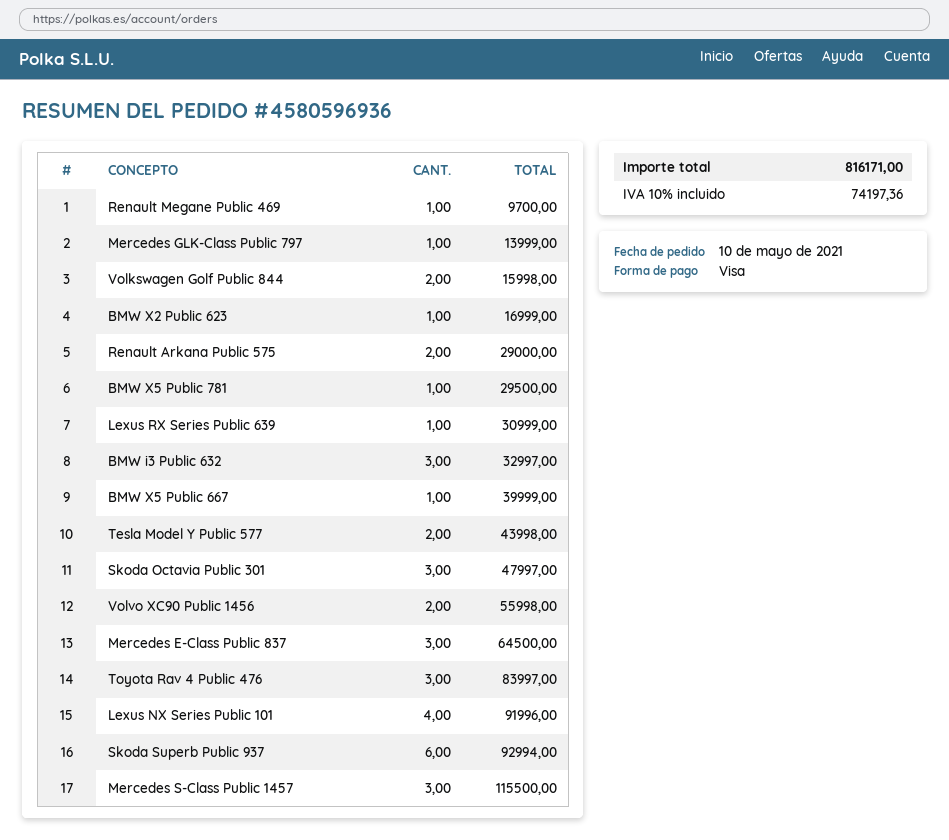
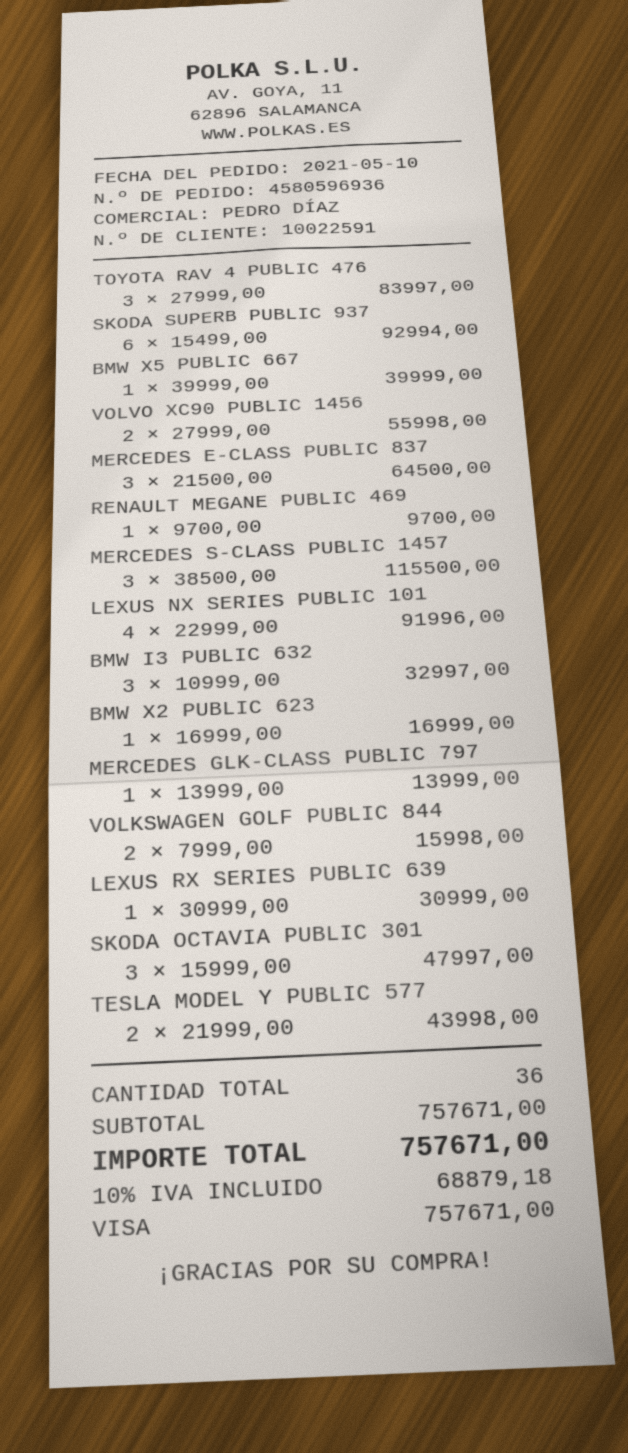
Renault Arkana Public 575: 2 for 29000.00 -> none
BMW X5 Public 781: 1 for 29500.00 -> none
tax: 10% = 74197.36 -> 10% = 68879.18
total: 816171.00 -> 757671.00

